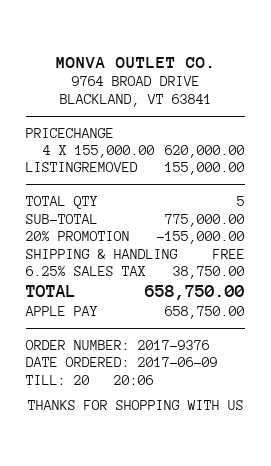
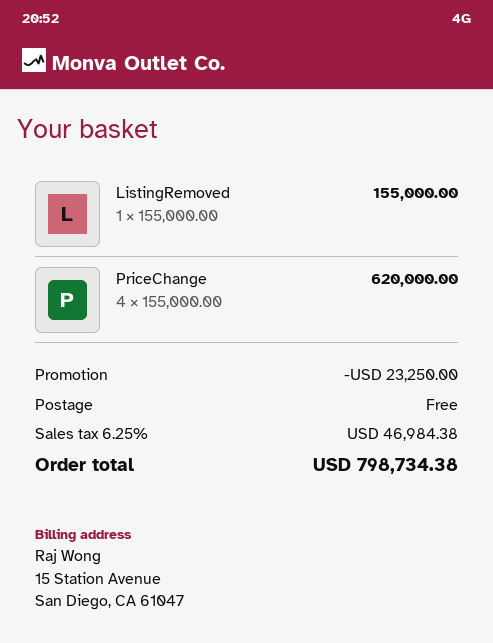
discount: 155000.00 -> 23250.00
tax: 6.25% = 38750.00 -> 6.25% = 46984.38
total: 658750.00 -> 798734.38

